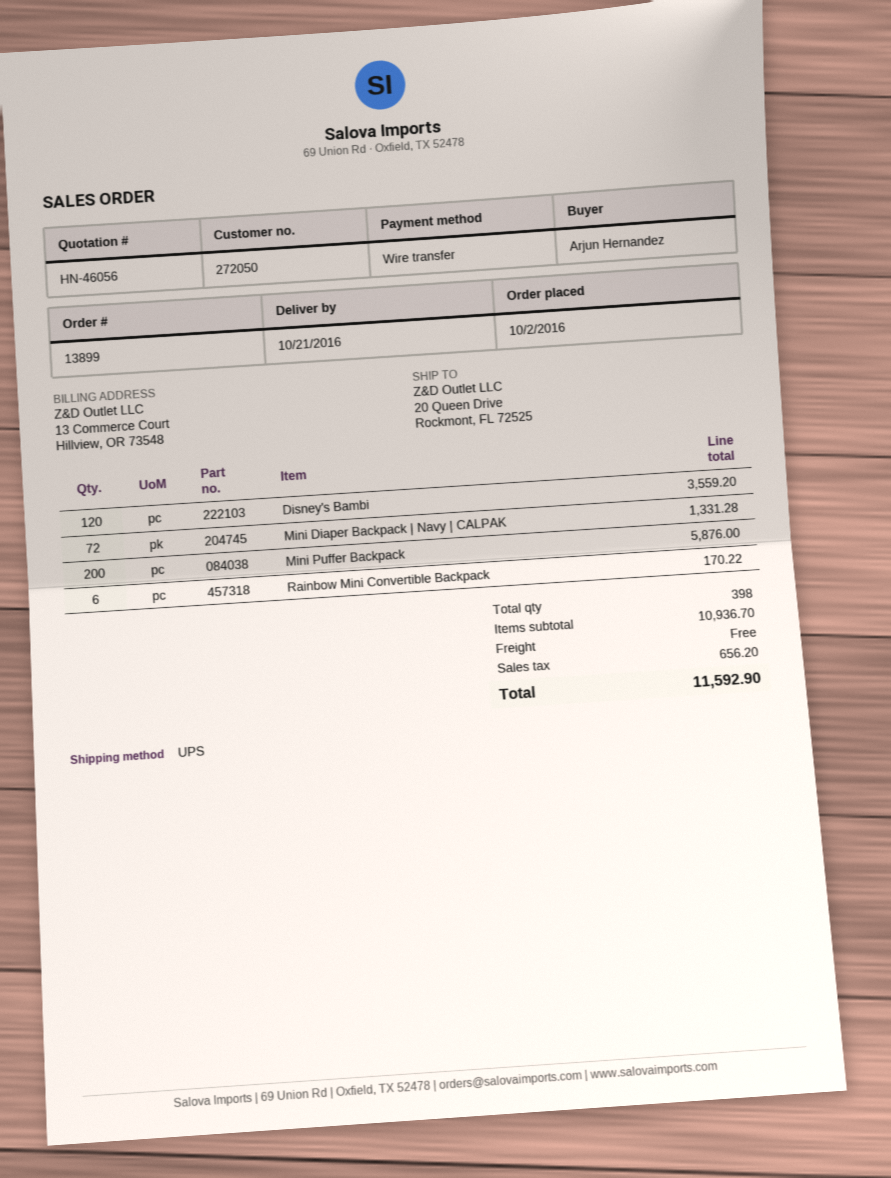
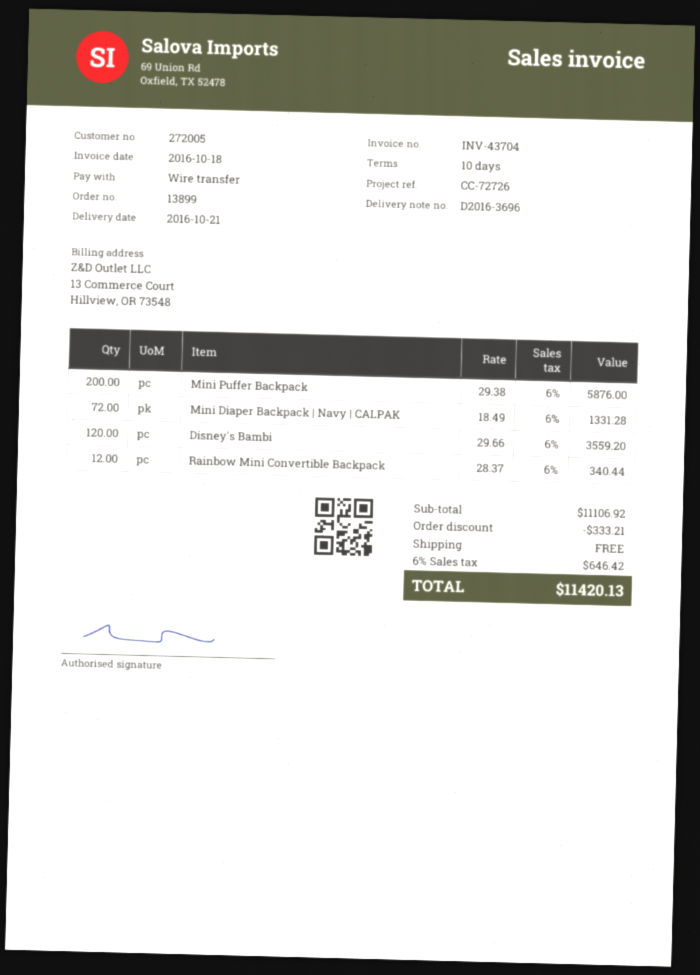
customer number: 272050 -> 272005
Rainbow Mini Convertible Backpack: 6 for 170.22 -> 12 for 340.44
subtotal: 10936.70 -> 11106.92
discount: none -> 333.21
tax: 656.20 -> 646.42
total: 11592.90 -> 11420.13

